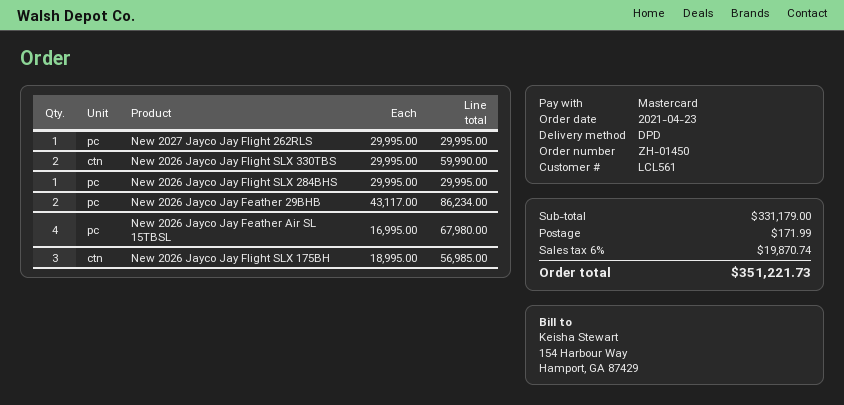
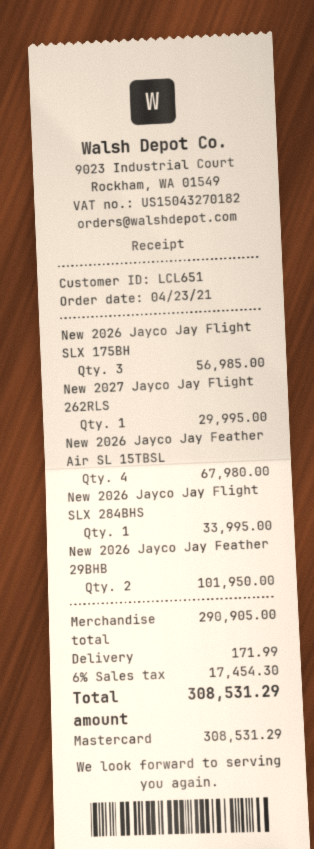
customer number: LCL561 -> LCL651
New 2026 Jayco Jay Flight SLX 330TBS: 2 for 59990.00 -> none
New 2026 Jayco Jay Flight SLX 284BHS: 1 for 29995.00 -> 1 for 33995.00
New 2026 Jayco Jay Feather 29BHB: 2 for 86234.00 -> 2 for 101950.00
subtotal: 331179.00 -> 290905.00
tax: 6% = 19870.74 -> 6% = 17454.30
total: 351221.73 -> 308531.29

